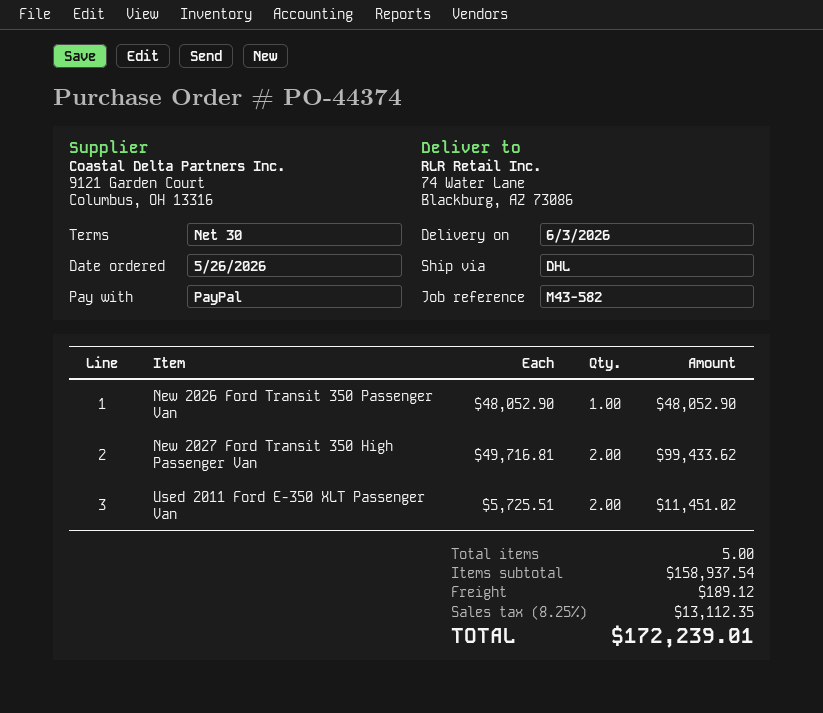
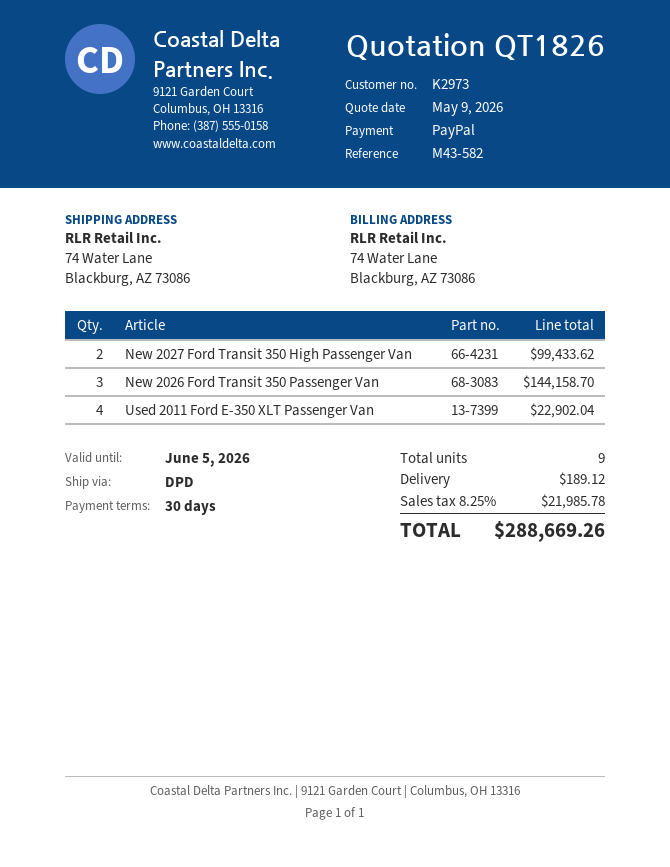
shipping method: DHL -> DPD
New 2026 Ford Transit 350 Passenger Van: 1 for 48052.90 -> 3 for 144158.70
Used 2011 Ford E-350 XLT Passenger Van: 2 for 11451.02 -> 4 for 22902.04
total quantity: 5 -> 9
tax: 8.25% = 13112.35 -> 8.25% = 21985.78
total: 172239.01 -> 288669.26

